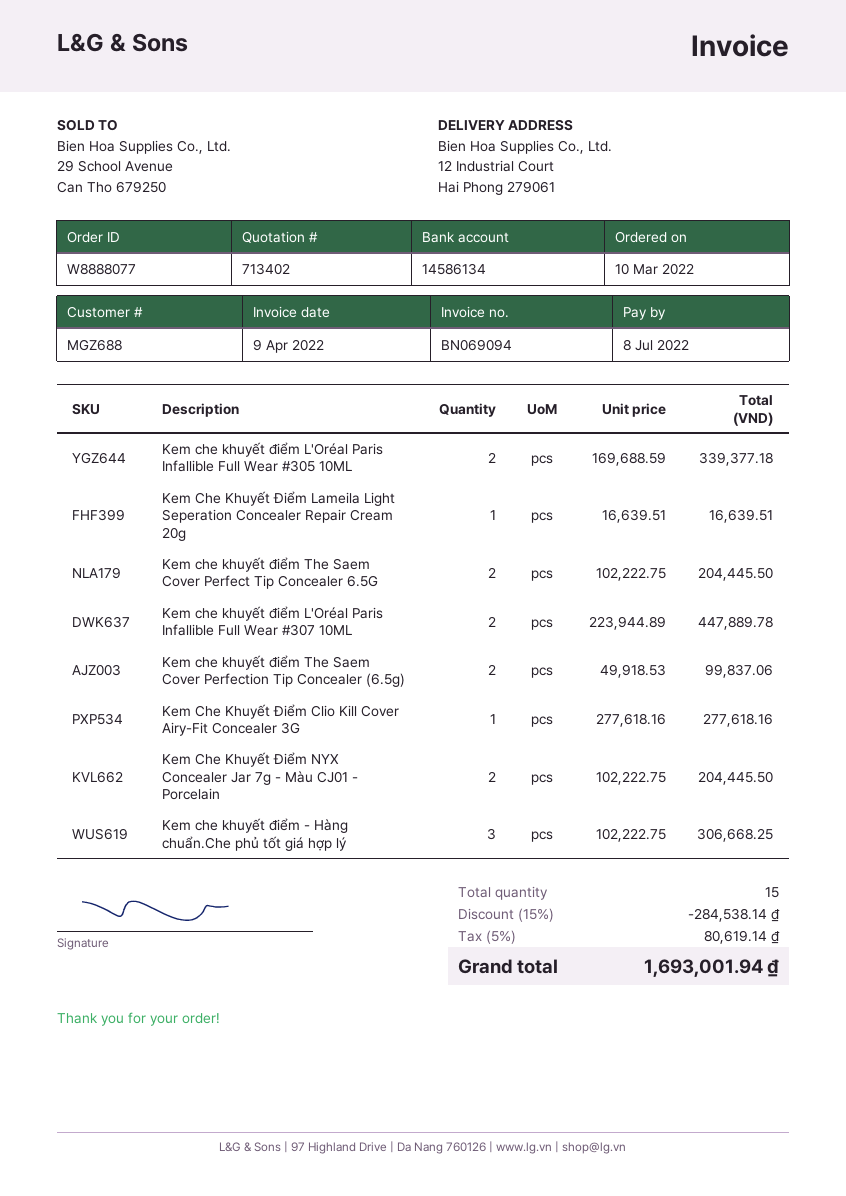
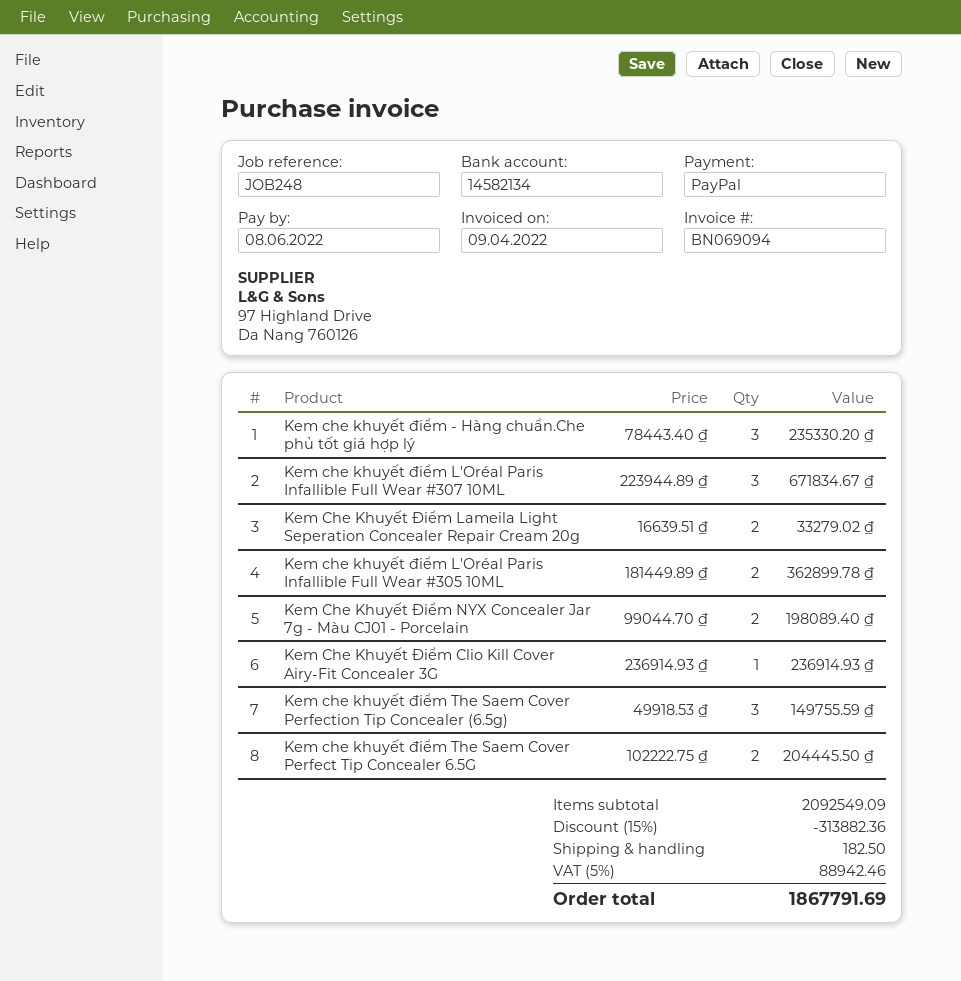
due date: 2022-07-08 -> 2022-06-08
bank account: 14586134 -> 14582134
Kem che khuyết điểm L'Oréal Paris Infallible Full Wear #305 10ML: 2 x 169688.59 = 339377.18 -> 2 x 181449.89 = 362899.78
Kem Che Khuyết Điểm Lameila Light Seperation Concealer Repair Cream 20g: 1 x 16639.51 = 16639.51 -> 2 x 16639.51 = 33279.02
Kem che khuyết điểm L'Oréal Paris Infallible Full Wear #307 10ML: 2 x 223944.89 = 447889.78 -> 3 x 223944.89 = 671834.67
Kem che khuyết điểm The Saem Cover Perfection Tip Concealer (6.5g): 2 x 49918.53 = 99837.06 -> 3 x 49918.53 = 149755.59
Kem Che Khuyết Điểm Clio Kill Cover Airy-Fit Concealer 3G: 1 x 277618.16 = 277618.16 -> 1 x 236914.93 = 236914.93
Kem Che Khuyết Điểm NYX Concealer Jar 7g - Màu CJ01 - Porcelain: 2 x 102222.75 = 204445.50 -> 2 x 99044.70 = 198089.40
Kem che khuyết điểm - Hàng chuẩn.Che phủ tốt giá hợp lý: 3 x 102222.75 = 306668.25 -> 3 x 78443.40 = 235330.20
discount: 15% = 284538.14 -> 15% = 313882.36
shipping: none -> 182.50
tax: 5% = 80619.14 -> 5% = 88942.46
total: 1693001.94 -> 1867791.69

